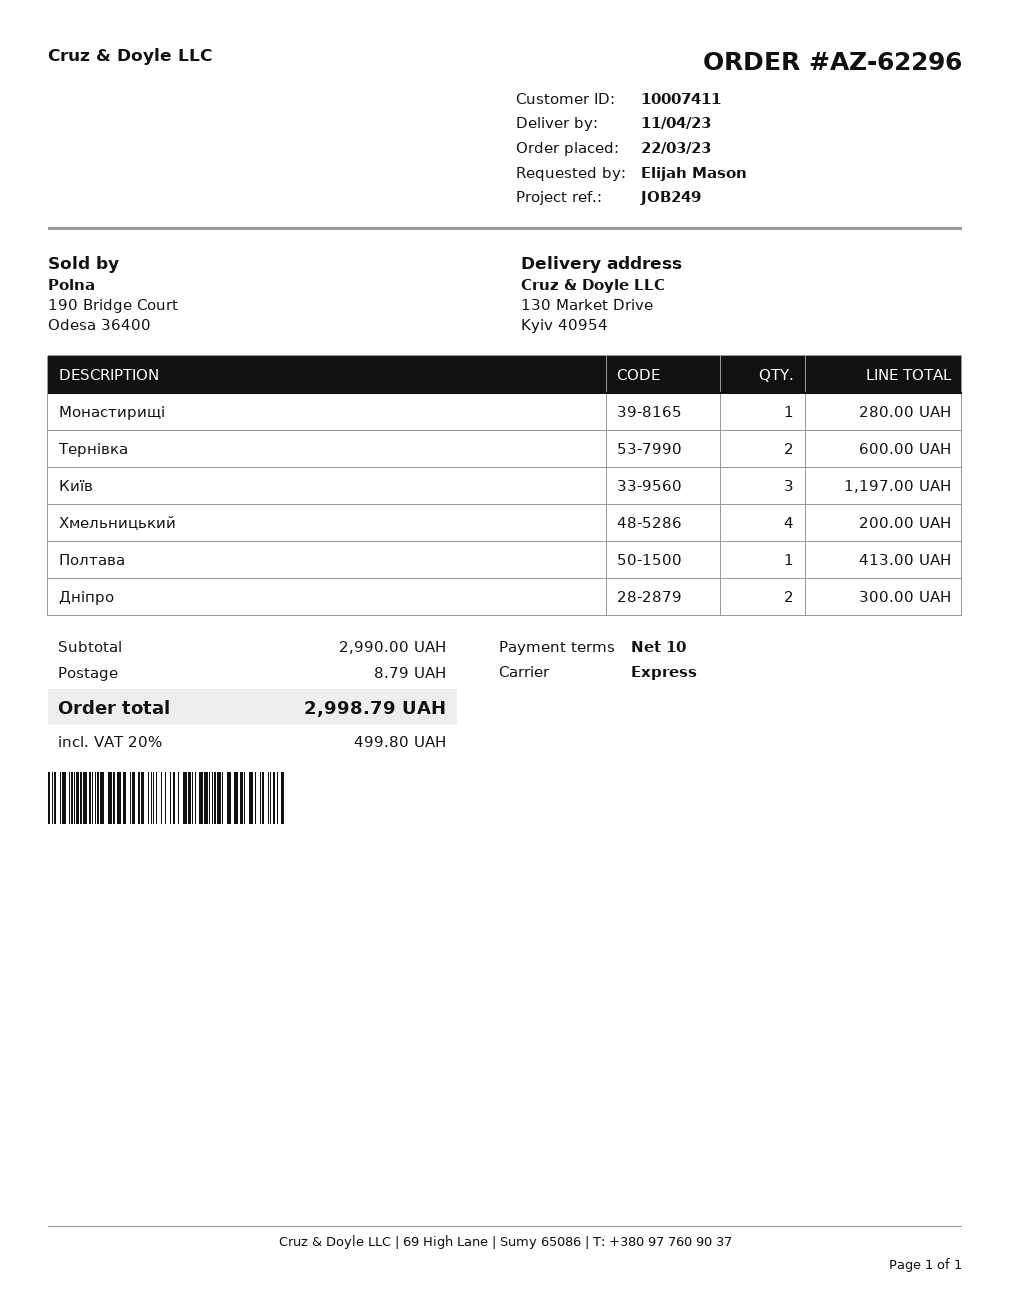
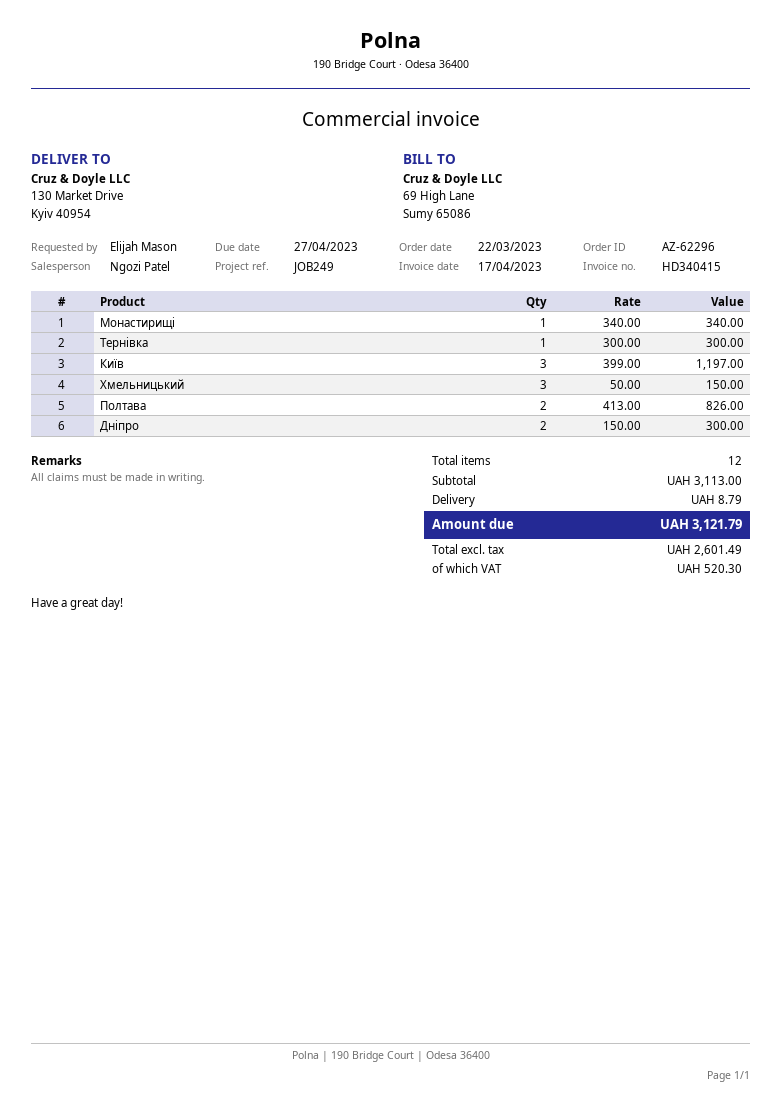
Монастирищі: 1 for 280.00 -> 1 for 340.00
Тернівка: 2 for 600.00 -> 1 for 300.00
Хмельницький: 4 for 200.00 -> 3 for 150.00
Полтава: 1 for 413.00 -> 2 for 826.00
subtotal: 2990.00 -> 3113.00
tax: 499.80 -> 520.30
total: 2998.79 -> 3121.79

